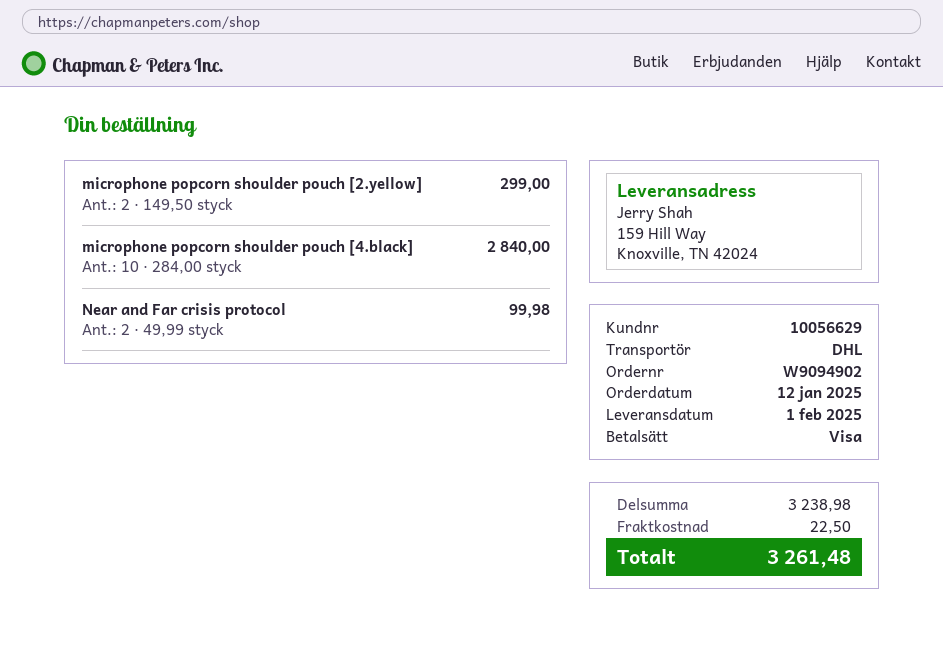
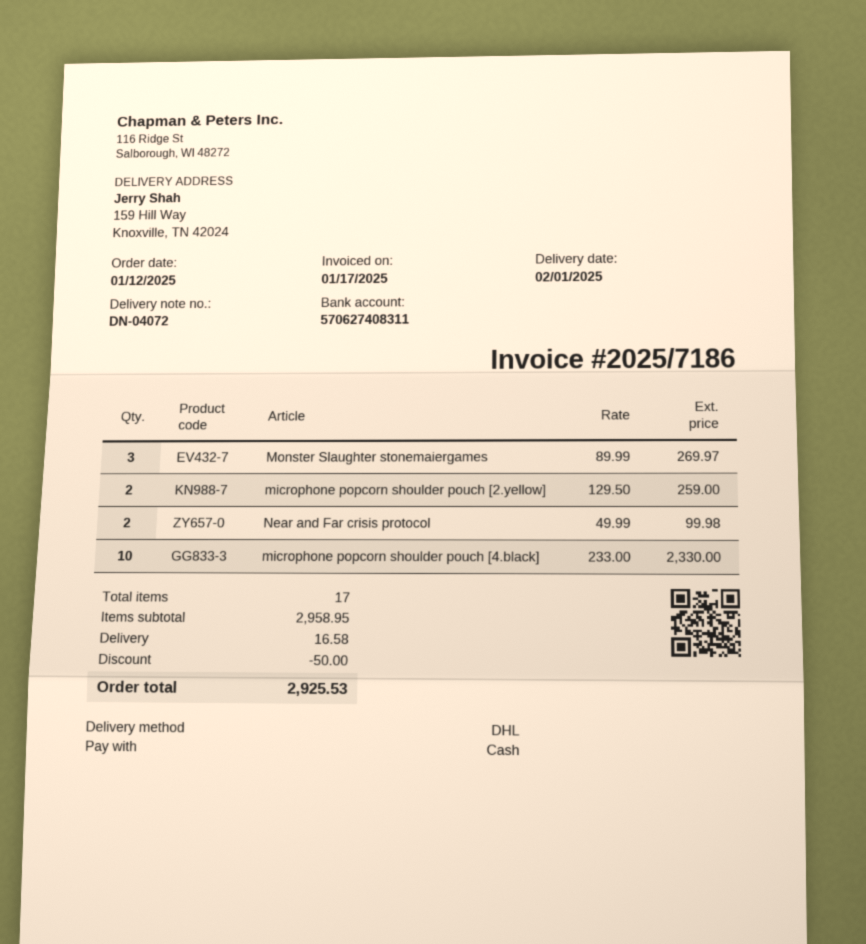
payment method: Visa -> cash
microphone popcorn shoulder pouch [2.yellow]: 2 x 149.50 = 299.00 -> 2 x 129.50 = 259.00
microphone popcorn shoulder pouch [4.black]: 10 x 284.00 = 2840.00 -> 10 x 233.00 = 2330.00
Monster Slaughter stonemaiergames: none -> 3 x 89.99 = 269.97
subtotal: 3238.98 -> 2958.95
discount: none -> 50.00
shipping: 22.50 -> 16.58
total: 3261.48 -> 2925.53

